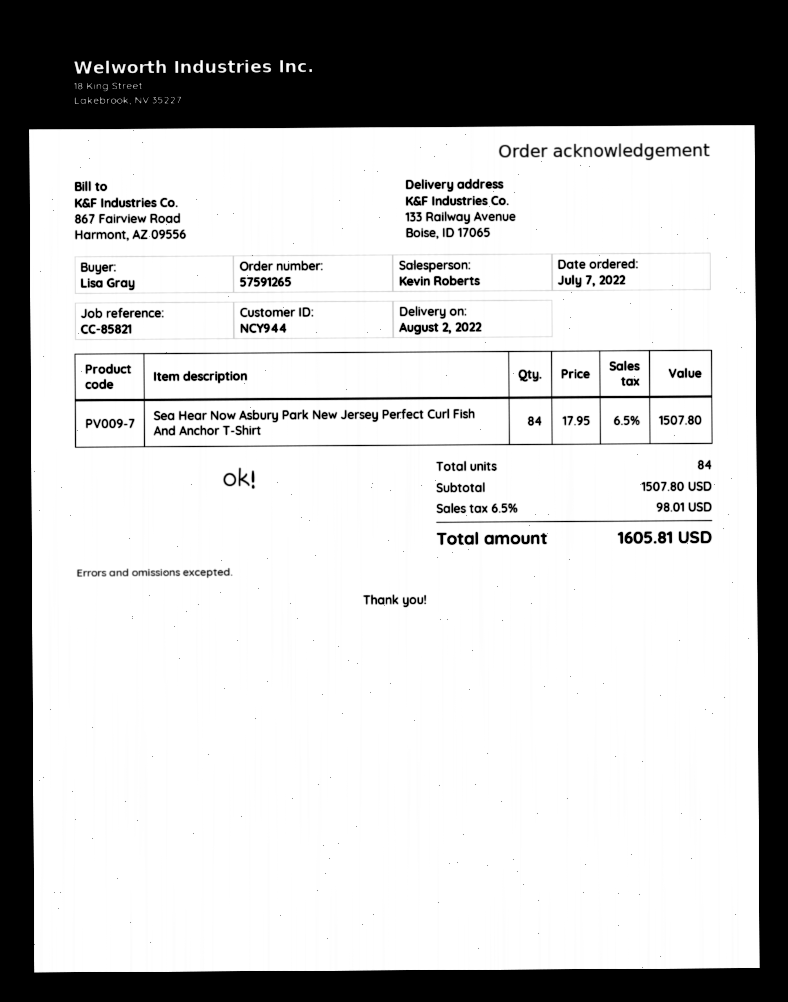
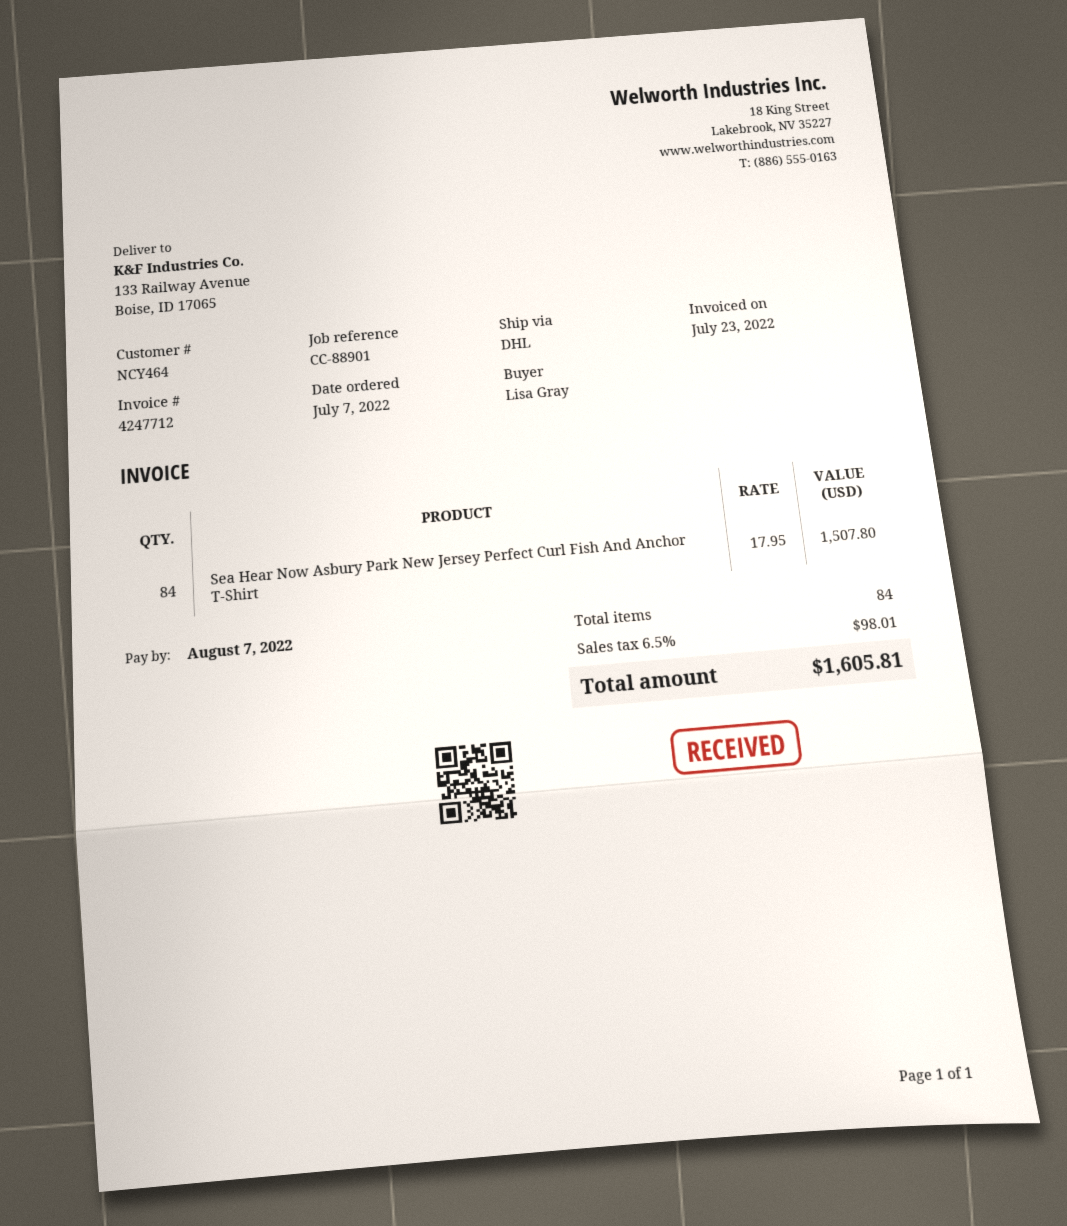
customer number: NCY944 -> NCY464
reference: CC-85821 -> CC-88901

